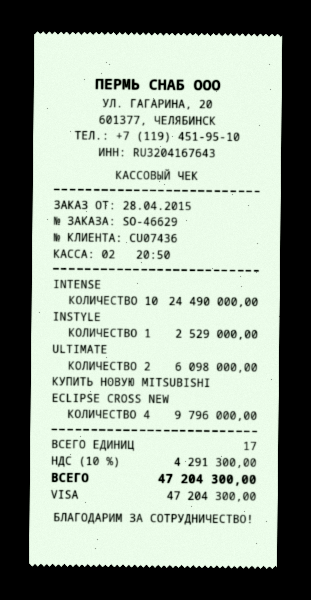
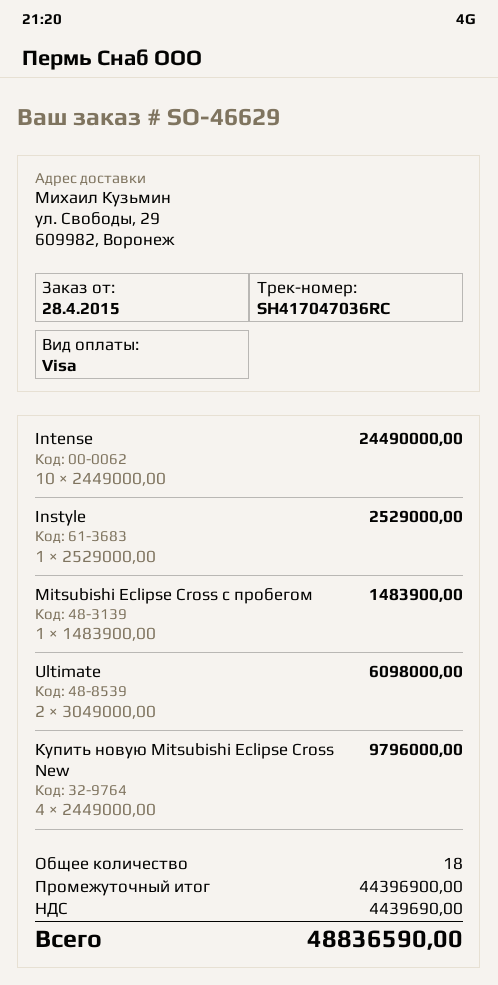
Mitsubishi Eclipse Cross с пробегом: none -> 1 for 1483900.00
total quantity: 17 -> 18
tax: 4291300.00 -> 4439690.00
total: 47204300.00 -> 48836590.00

